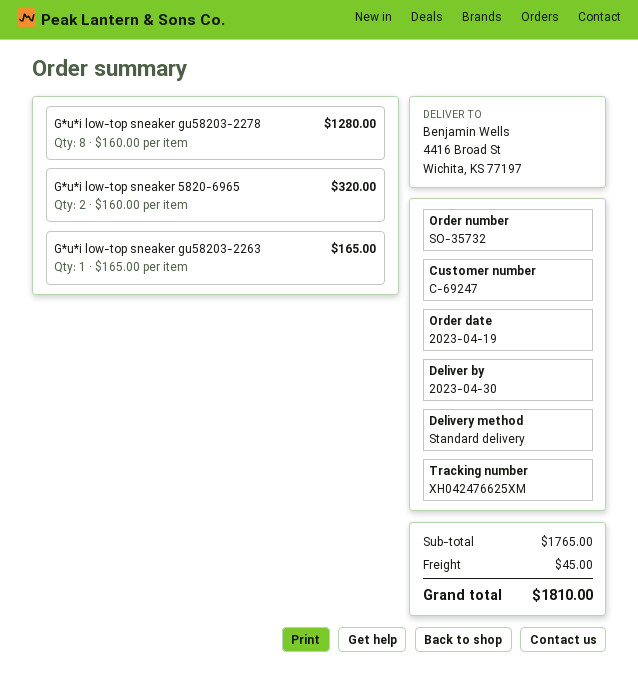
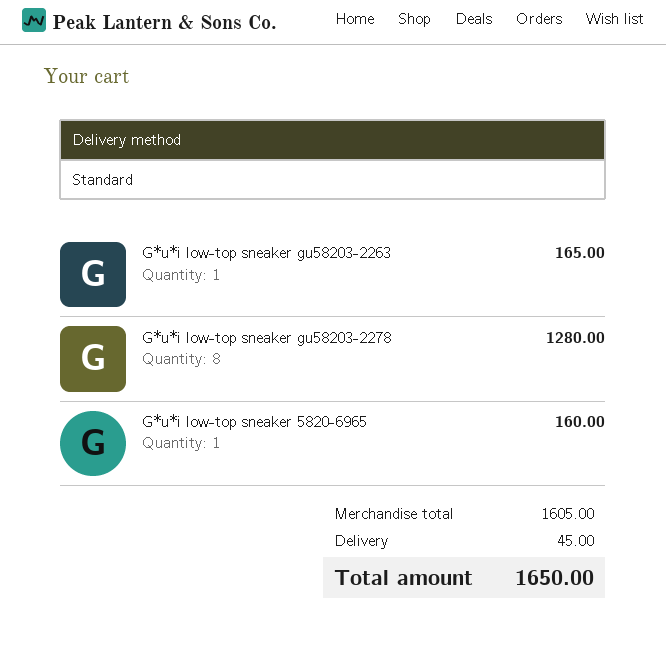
G*u*i low-top sneaker 5820-6965: 2 for 320.00 -> 1 for 160.00
subtotal: 1765.00 -> 1605.00
total: 1810.00 -> 1650.00

